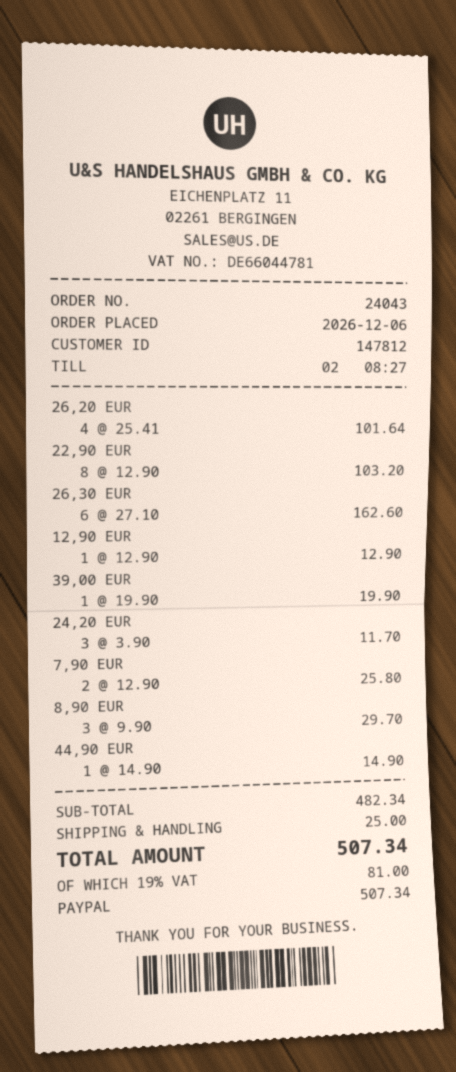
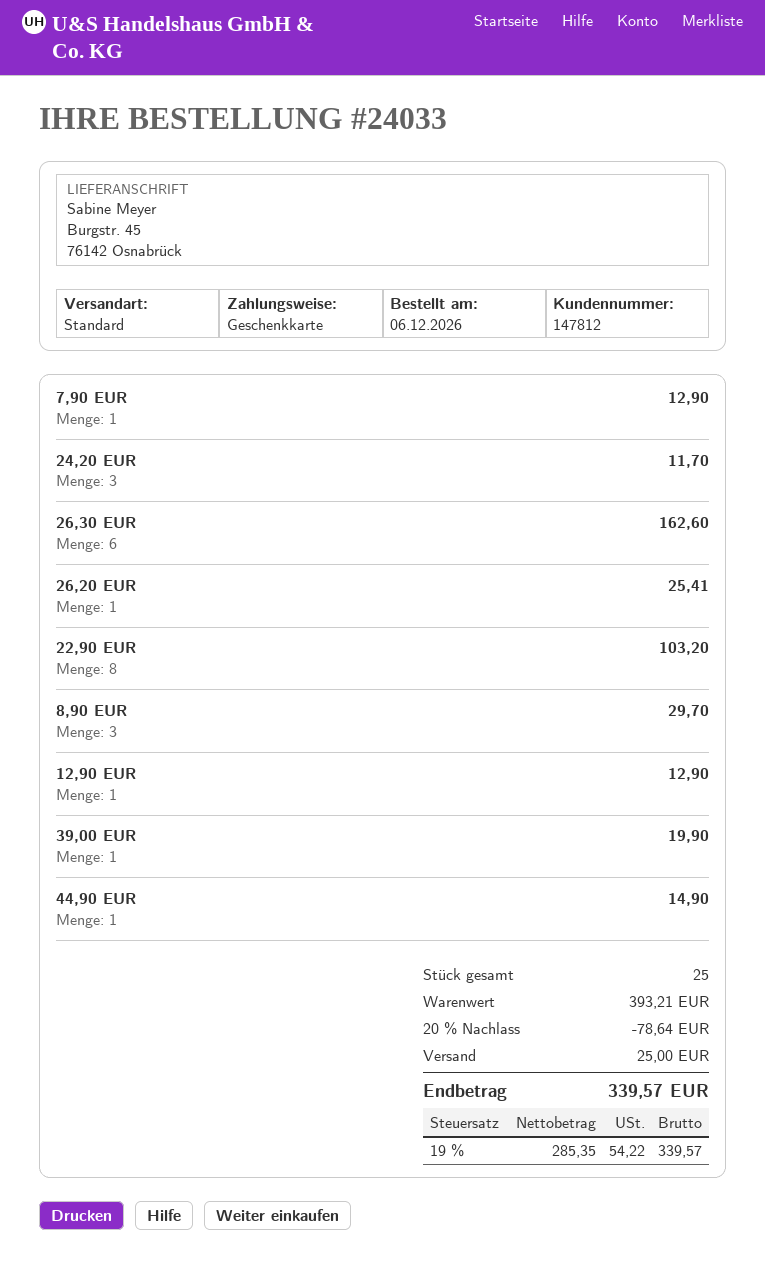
order number: 24043 -> 24033
payment method: PayPal -> gift card
26,20 EUR: 4 for 101.64 -> 1 for 25.41
7,90 EUR: 2 for 25.80 -> 1 for 12.90
subtotal: 482.34 -> 393.21
discount: none -> 20% = 78.64
tax: 19% = 81.00 -> 19% = 54.22
total: 507.34 -> 339.57

